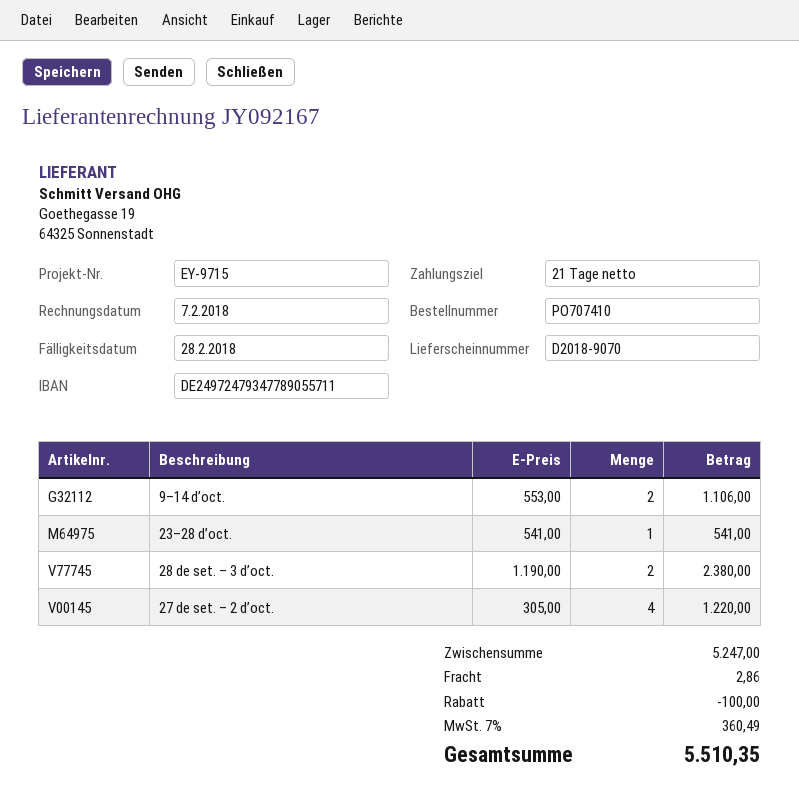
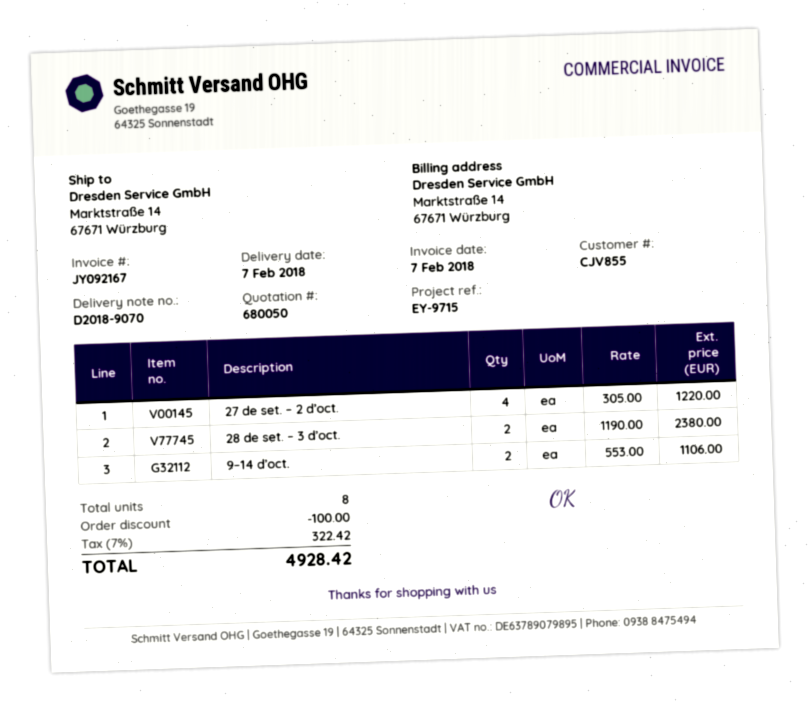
23–28 d’oct.: 1 x 541.00 = 541.00 -> none
shipping: 2.86 -> none
tax: 7% = 360.49 -> 7% = 322.42
total: 5510.35 -> 4928.42

